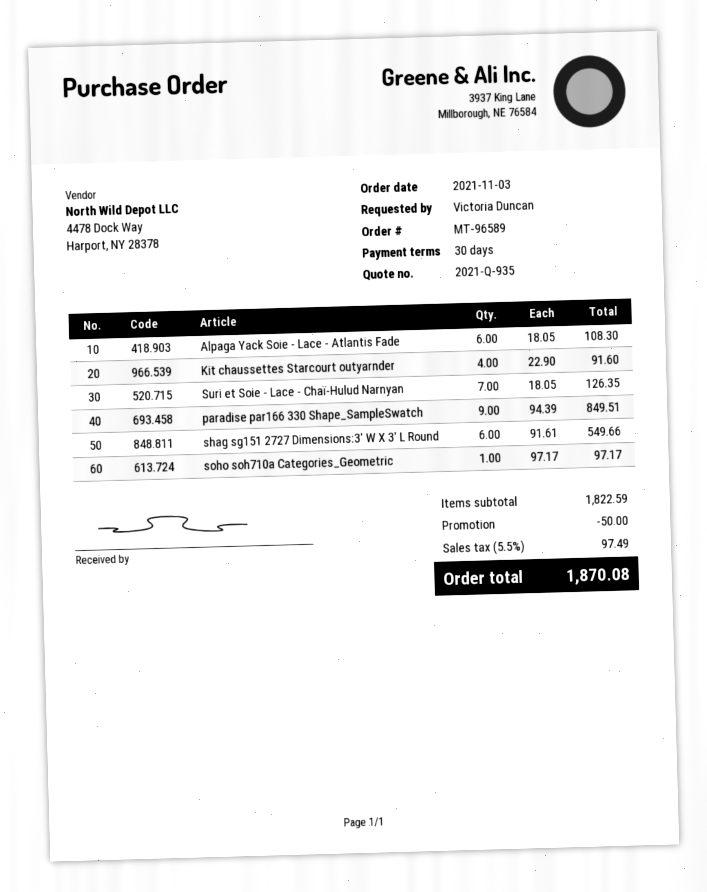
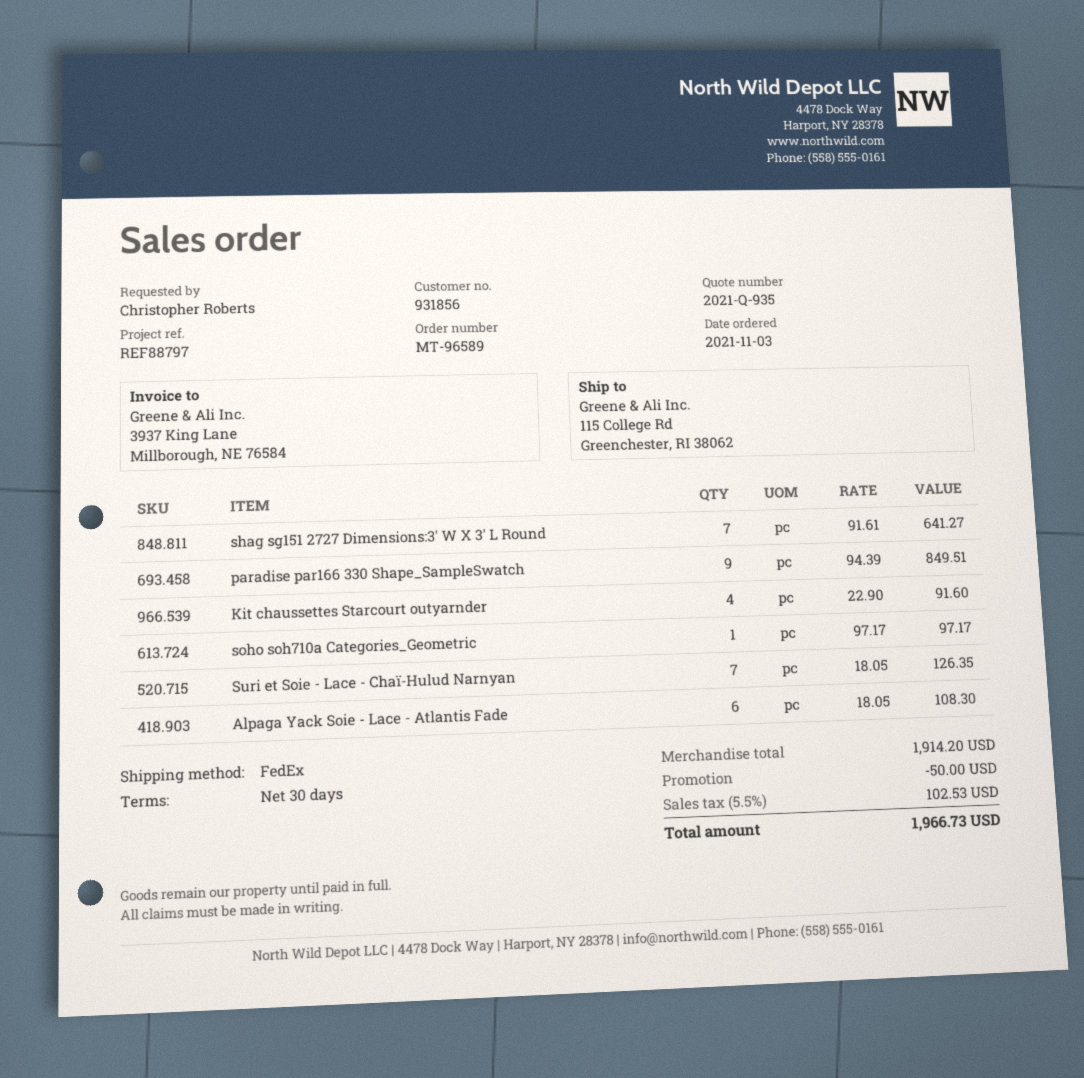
ordered by: Victoria Duncan -> Christopher Roberts
shag sg151 2727 Dimensions:3' W X 3' L Round: 6 x 91.61 = 549.66 -> 7 x 91.61 = 641.27
subtotal: 1822.59 -> 1914.20
tax: 5.5% = 97.49 -> 5.5% = 102.53
total: 1870.08 -> 1966.73

